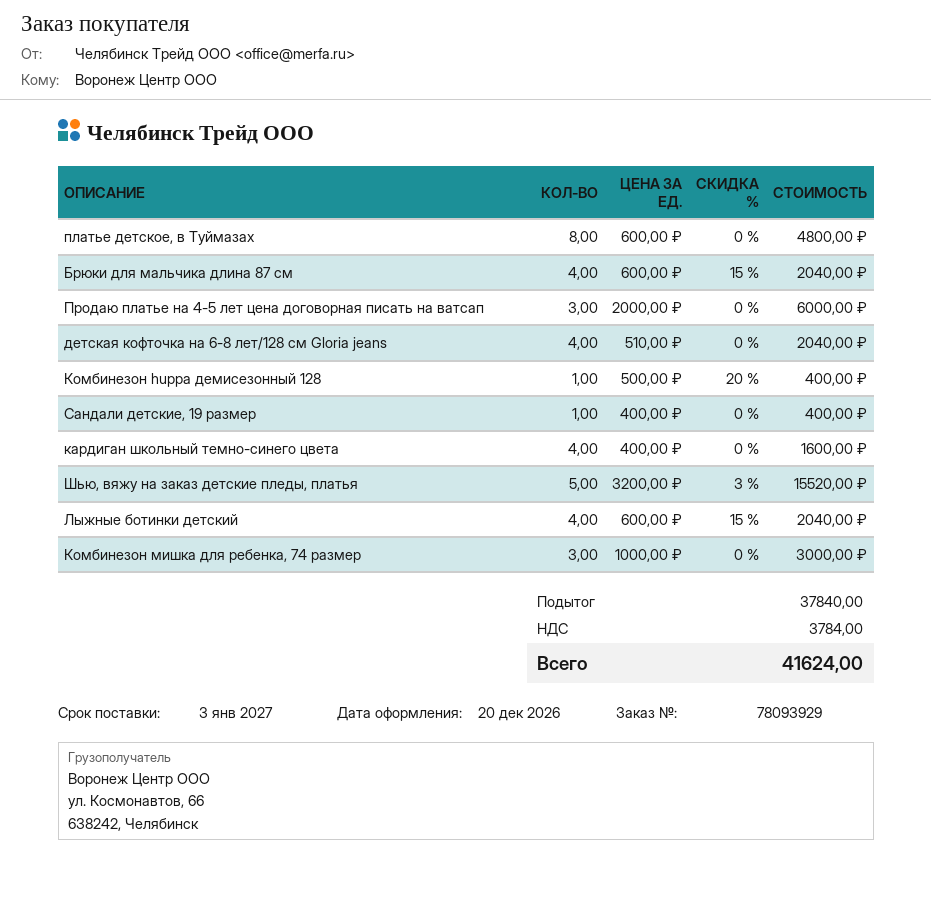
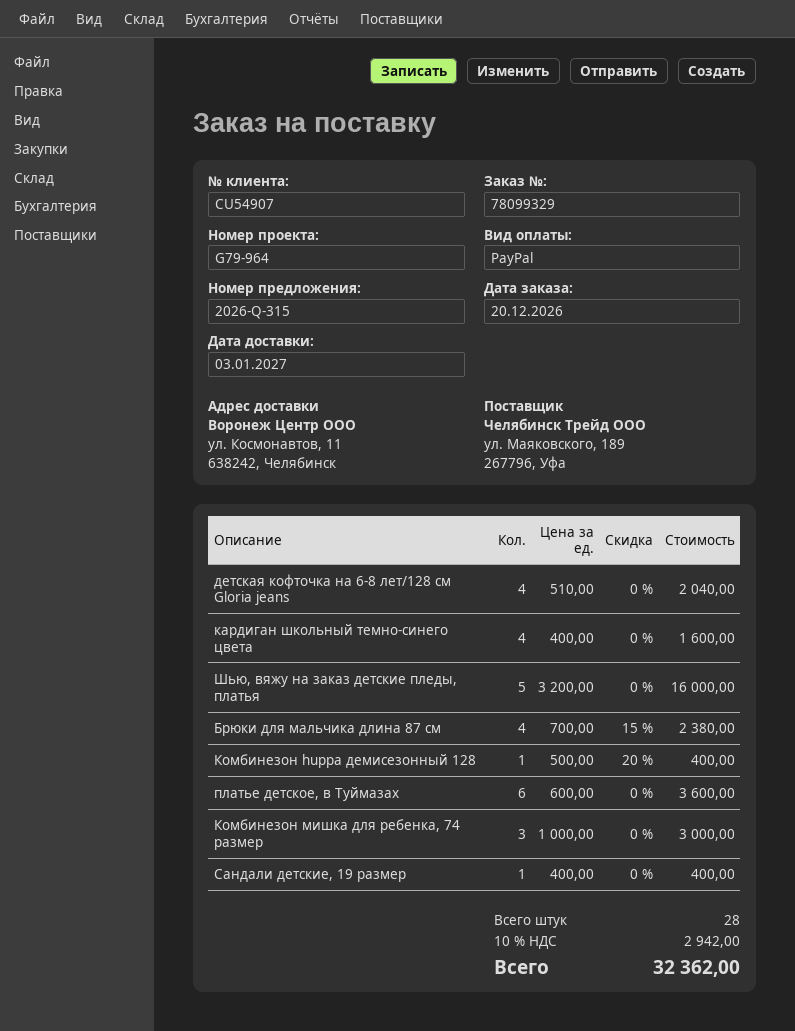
order number: 78093929 -> 78099329
ship to: ул. Космонавтов, 66, 638242, Челябинск -> ул. Космонавтов, 11, 638242, Челябинск
платье детское, в Туймазах: 8 x 600.00 = 4800.00 -> 6 x 600.00 = 3600.00
Брюки для мальчика длина 87 см: 4 x 600.00 - 15% = 2040.00 -> 4 x 700.00 - 15% = 2380.00
Продаю платье на 4-5 лет цена договорная писать на ватсап: 3 x 2000.00 = 6000.00 -> none
Шью, вяжу на заказ детские пледы, платья: 5 x 3200.00 - 3% = 15520.00 -> 5 x 3200.00 = 16000.00
Лыжные ботинки детский: 4 x 600.00 - 15% = 2040.00 -> none
tax: 3784.00 -> 2942.00
total: 41624.00 -> 32362.00

